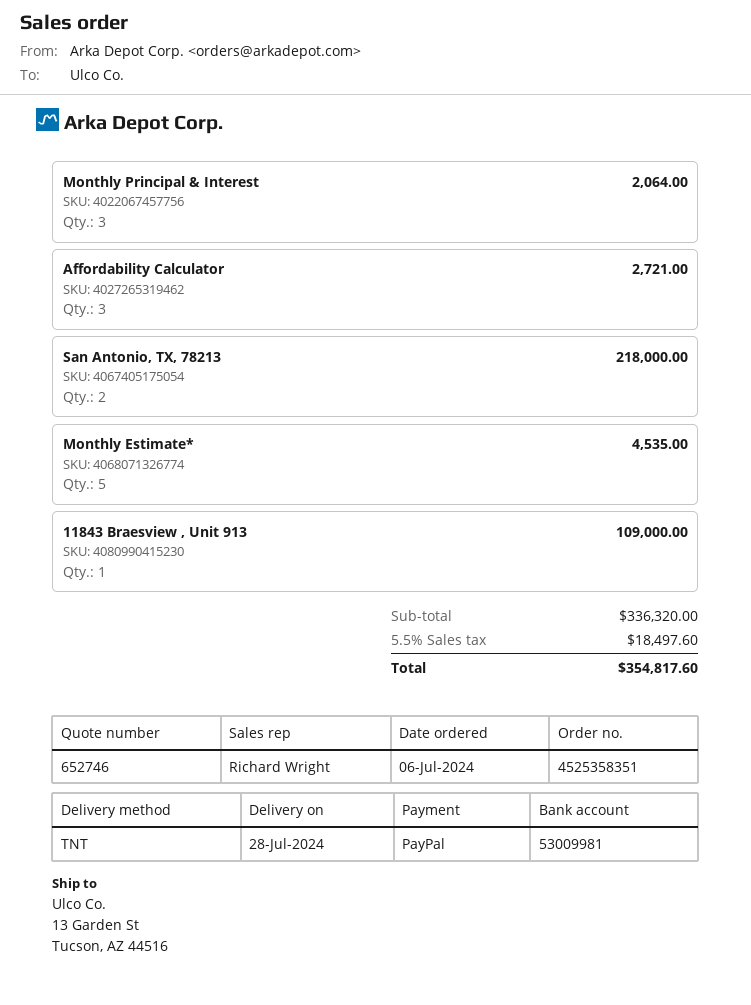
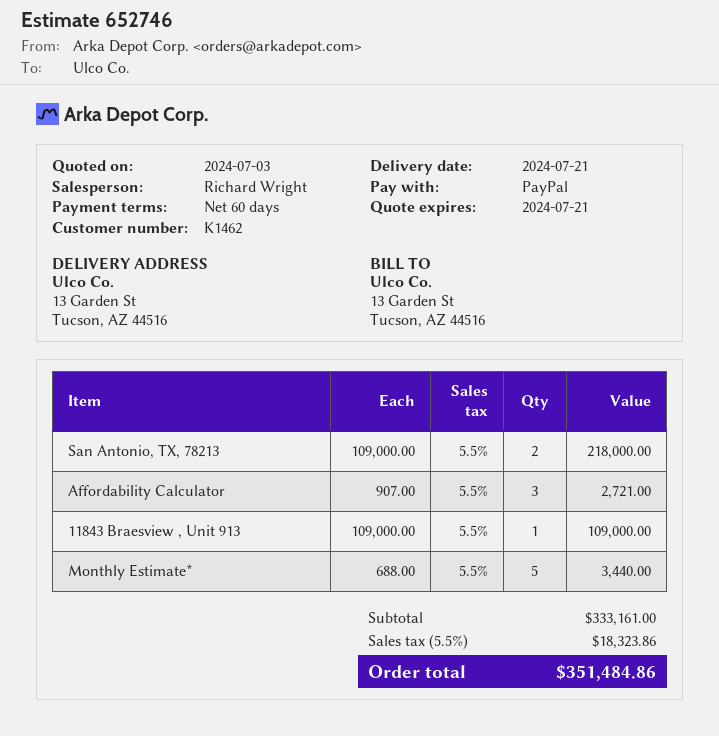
delivery date: 2024-07-28 -> 2024-07-21
Monthly Principal & Interest: 3 for 2064.00 -> none
Monthly Estimate*: 5 for 4535.00 -> 5 for 3440.00
subtotal: 336320.00 -> 333161.00
tax: 5.5% = 18497.60 -> 5.5% = 18323.86
total: 354817.60 -> 351484.86

